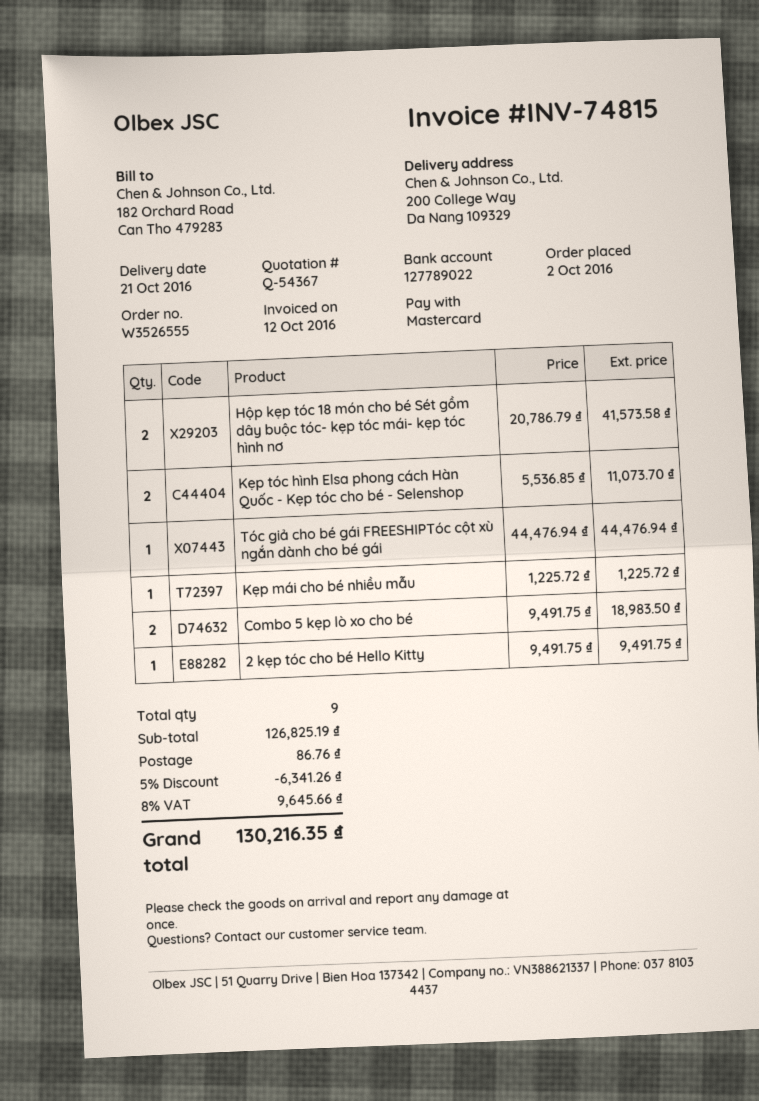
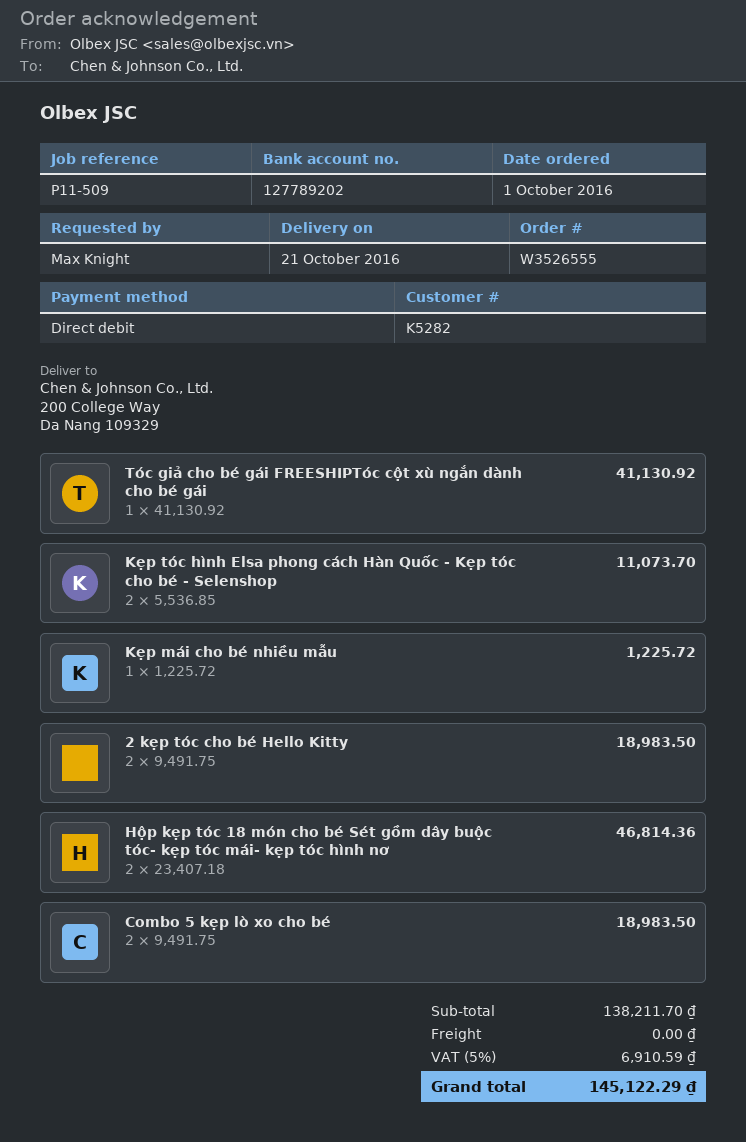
order date: 2016-10-02 -> 2016-10-01
payment method: Mastercard -> direct debit
bank account: 127789022 -> 127789202
Hộp kẹp tóc 18 món cho bé Sét gồm dây buộc tóc- kẹp tóc mái- kẹp tóc hình nơ: 2 x 20786.79 = 41573.58 -> 2 x 23407.18 = 46814.36
Tóc giả cho bé gái FREESHIPTóc cột xù ngắn dành cho bé gái: 1 x 44476.94 = 44476.94 -> 1 x 41130.92 = 41130.92
2 kẹp tóc cho bé Hello Kitty: 1 x 9491.75 = 9491.75 -> 2 x 9491.75 = 18983.50
subtotal: 126825.19 -> 138211.70
discount: 5% = 6341.26 -> none
shipping: 86.76 -> 0.00
tax: 8% = 9645.66 -> 5% = 6910.59
total: 130216.35 -> 145122.29

